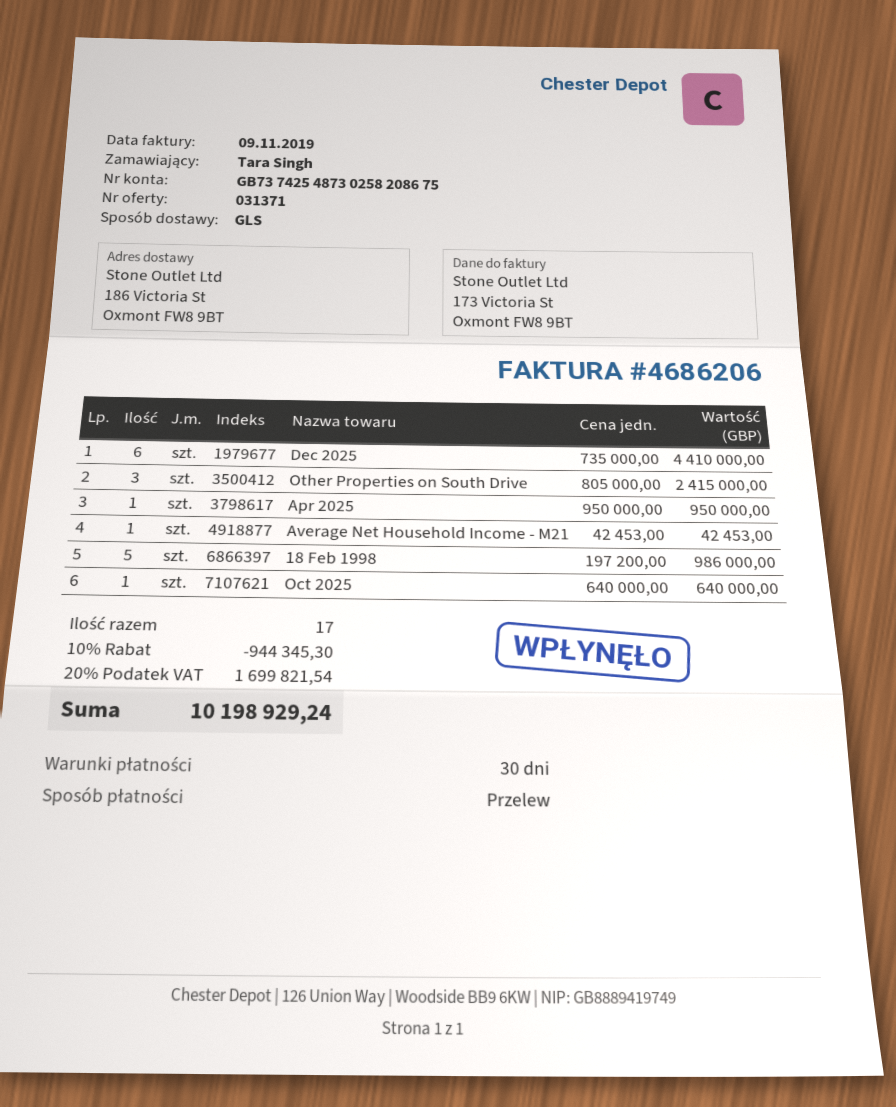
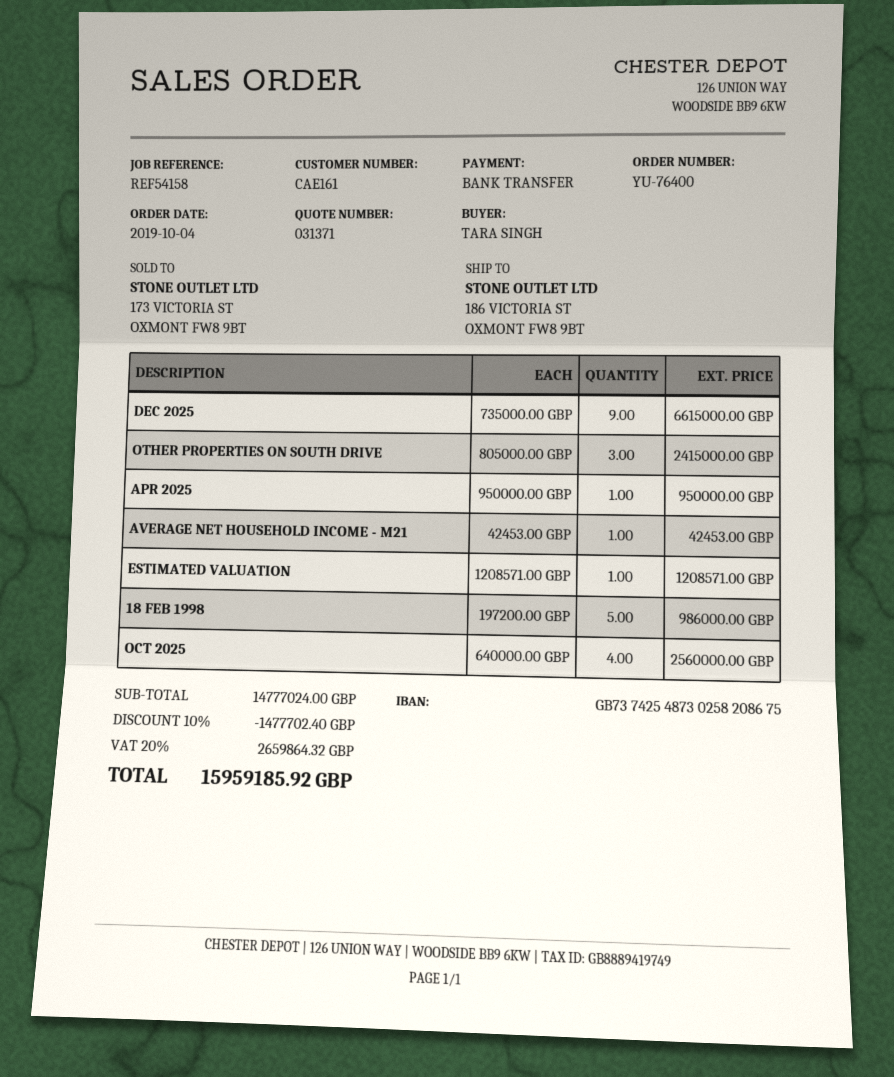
Dec 2025: 6 x 735000.00 = 4410000.00 -> 9 x 735000.00 = 6615000.00
Oct 2025: 1 x 640000.00 = 640000.00 -> 4 x 640000.00 = 2560000.00
ESTIMATED VALUATION: none -> 1 x 1208571.00 = 1208571.00
discount: 10% = 944345.30 -> 10% = 1477702.40
tax: 20% = 1699821.54 -> 20% = 2659864.32
total: 10198929.24 -> 15959185.92

